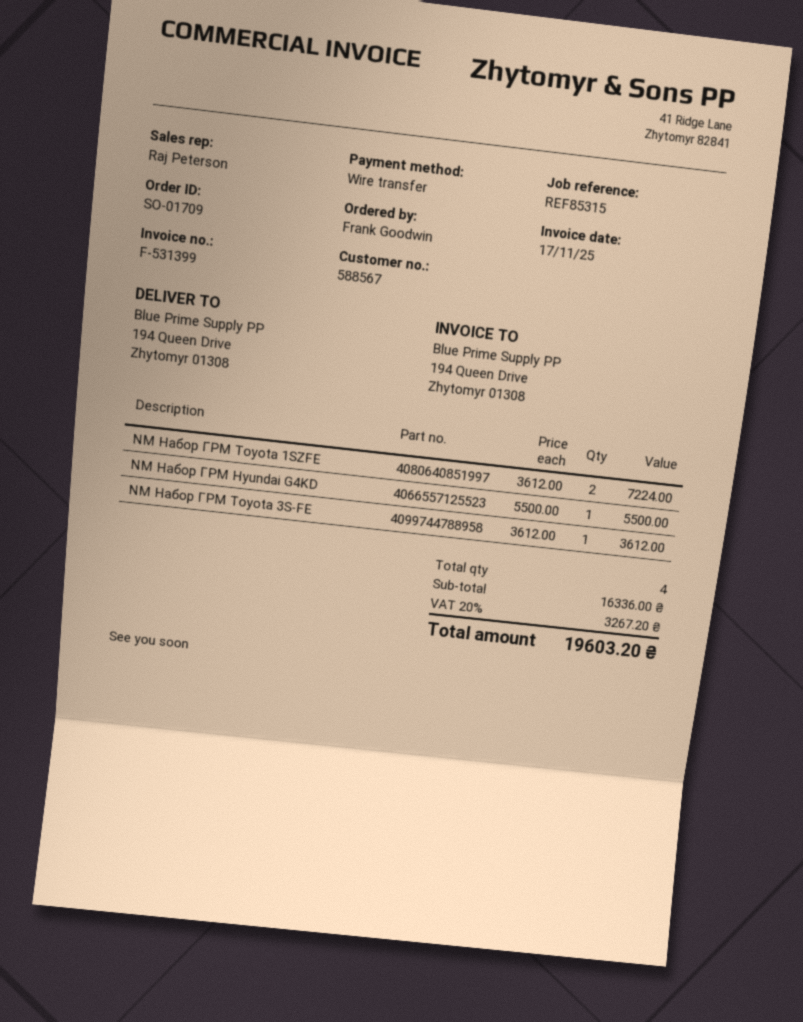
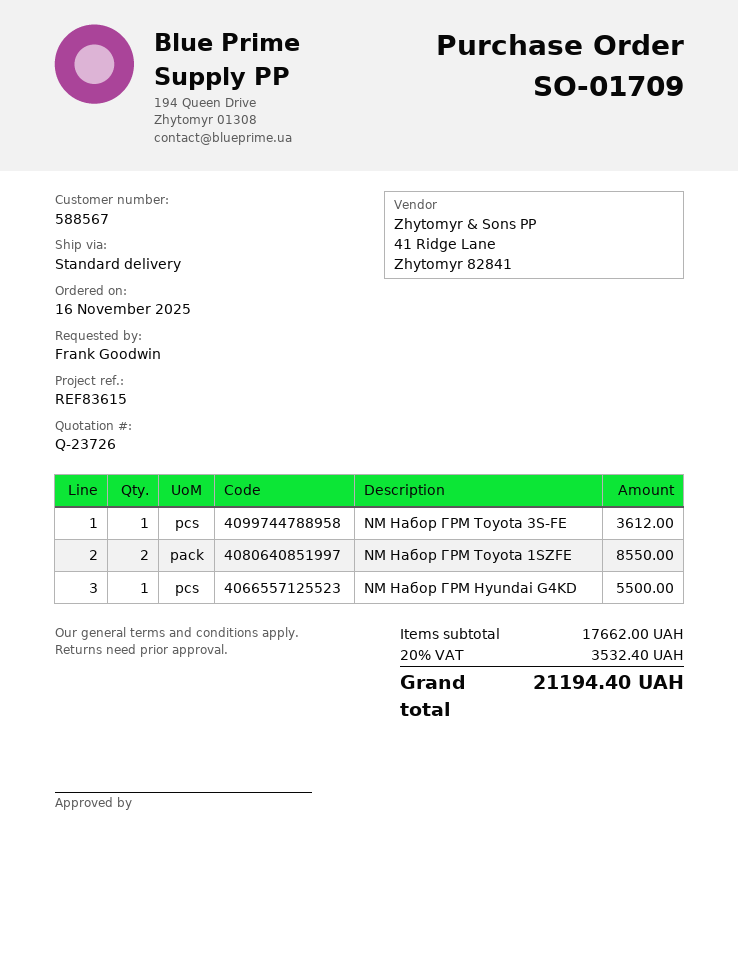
reference: REF85315 -> REF83615
NM Набор ГРМ Toyota 1SZFE: 2 for 7224.00 -> 2 for 8550.00
subtotal: 16336.00 -> 17662.00
tax: 20% = 3267.20 -> 20% = 3532.40
total: 19603.20 -> 21194.40

